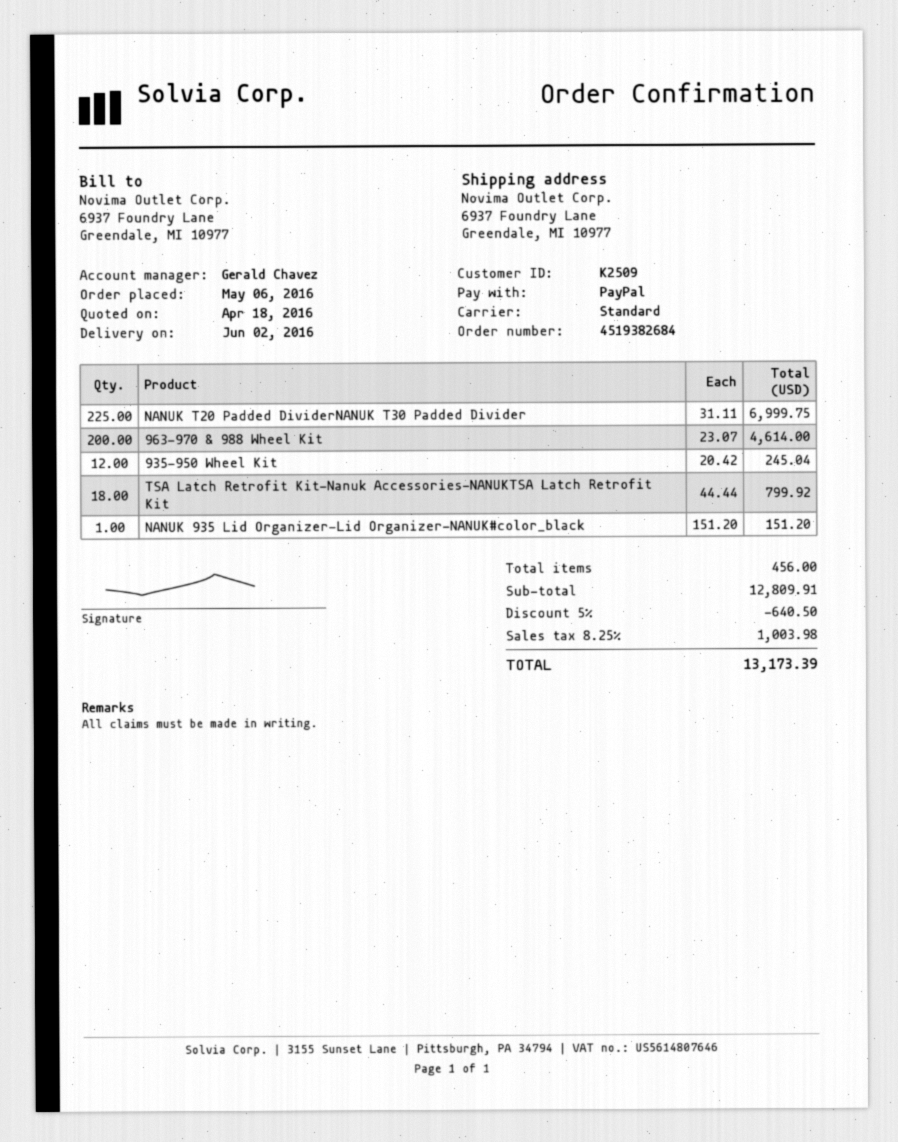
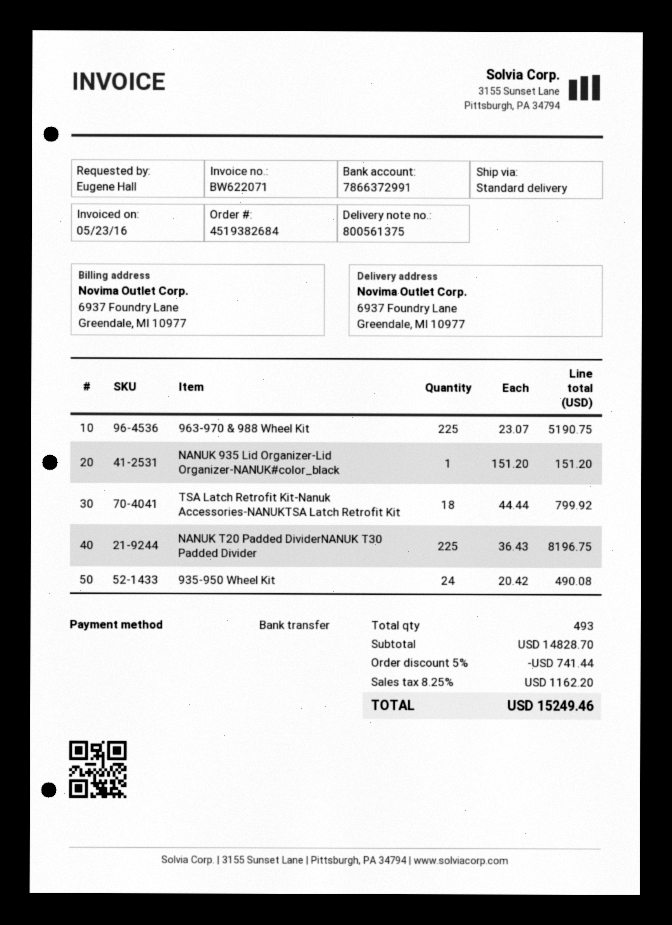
payment method: PayPal -> bank transfer
NANUK T20 Padded DividerNANUK T30 Padded Divider: 225 x 31.11 = 6999.75 -> 225 x 36.43 = 8196.75
963-970 & 988 Wheel Kit: 200 x 23.07 = 4614.00 -> 225 x 23.07 = 5190.75
935-950 Wheel Kit: 12 x 20.42 = 245.04 -> 24 x 20.42 = 490.08
total quantity: 456 -> 493
subtotal: 12809.91 -> 14828.70
discount: 5% = 640.50 -> 5% = 741.44
tax: 8.25% = 1003.98 -> 8.25% = 1162.20
total: 13173.39 -> 15249.46

